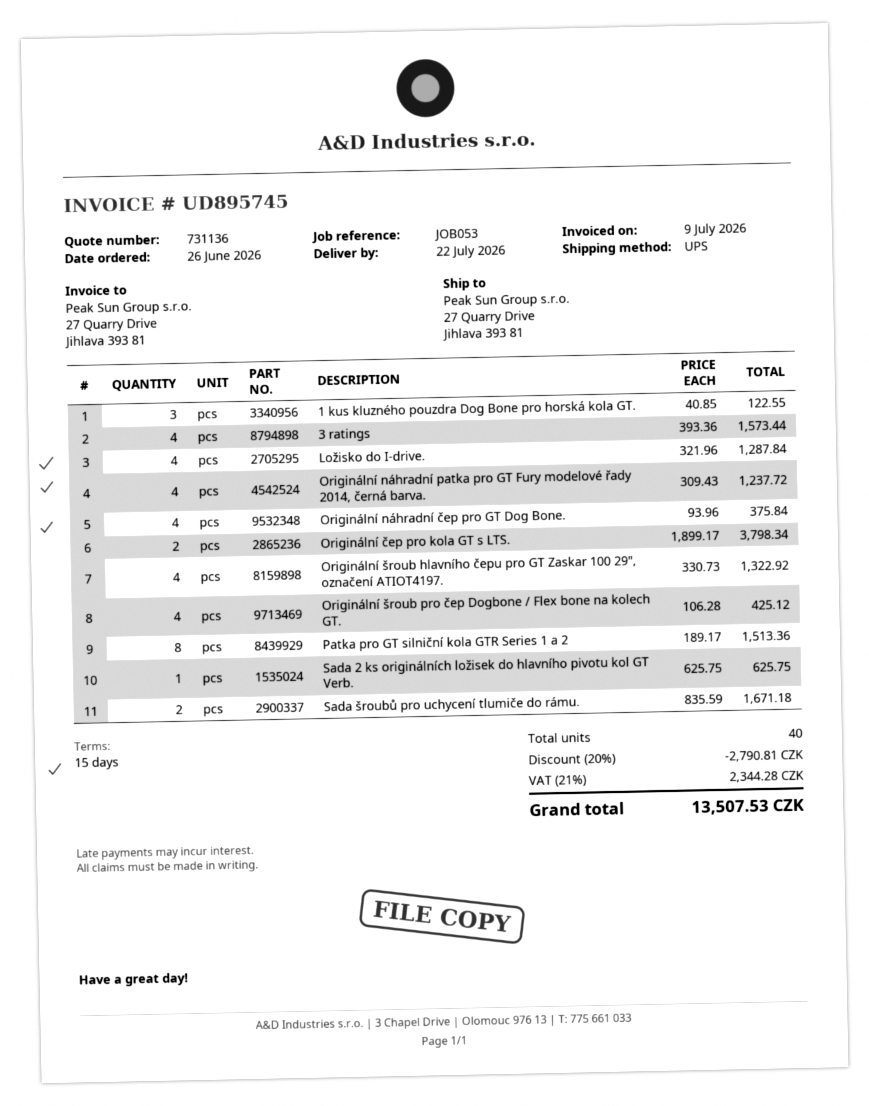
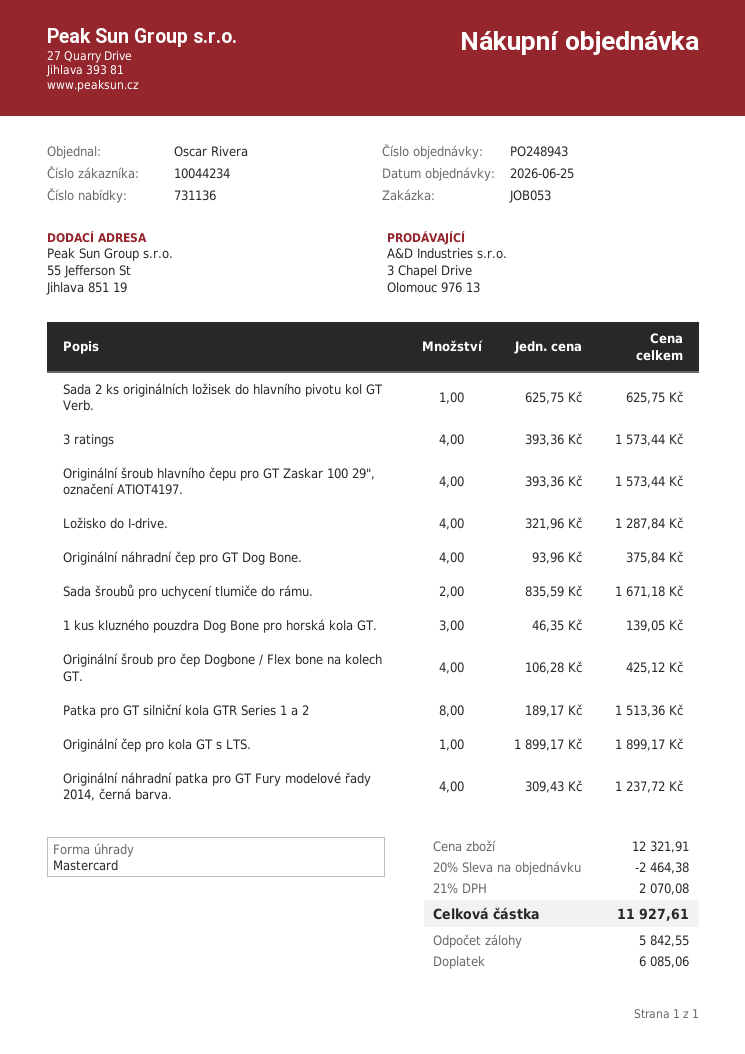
order date: 2026-06-26 -> 2026-06-25
ship to: 27 Quarry Drive, Jihlava 393 81 -> 55 Jefferson St, Jihlava 851 19
1 kus kluzného pouzdra Dog Bone pro horská kola GT.: 3 x 40.85 = 122.55 -> 3 x 46.35 = 139.05
Originální čep pro kola GT s LTS.: 2 x 1899.17 = 3798.34 -> 1 x 1899.17 = 1899.17
Originální šroub hlavního čepu pro GT Zaskar 100 29", označení ATIOT4197.: 4 x 330.73 = 1322.92 -> 4 x 393.36 = 1573.44
discount: 20% = 2790.81 -> 20% = 2464.38
tax: 21% = 2344.28 -> 21% = 2070.08
total: 13507.53 -> 11927.61

